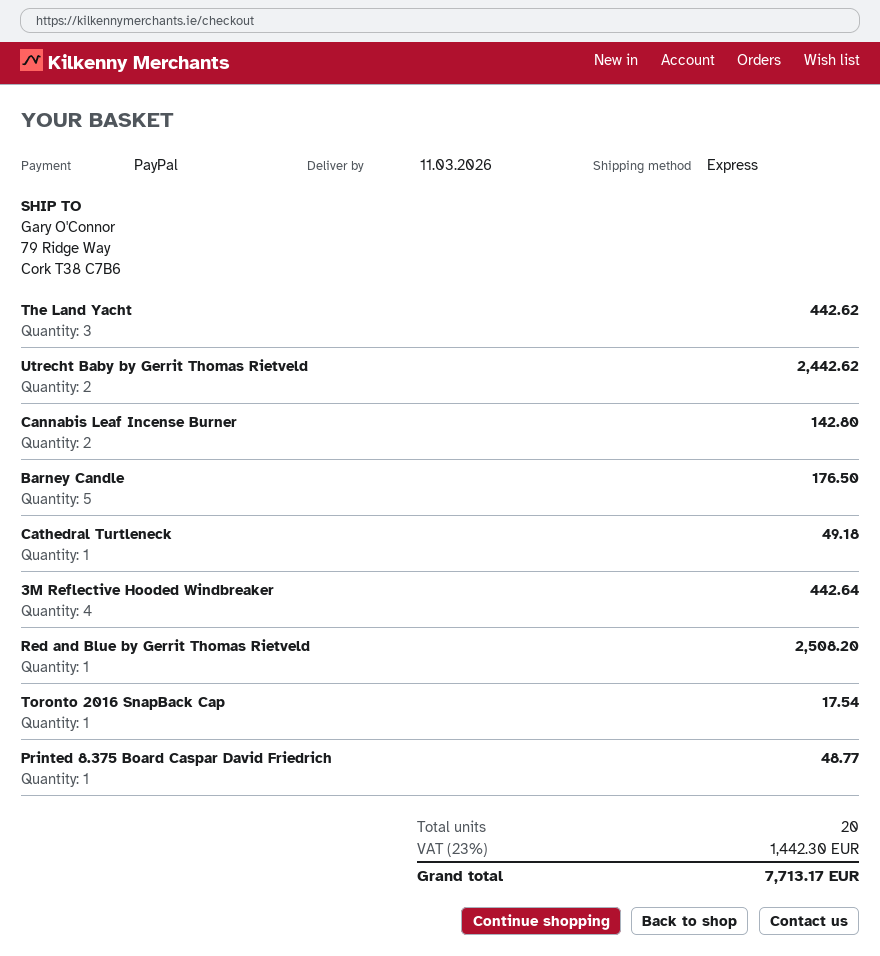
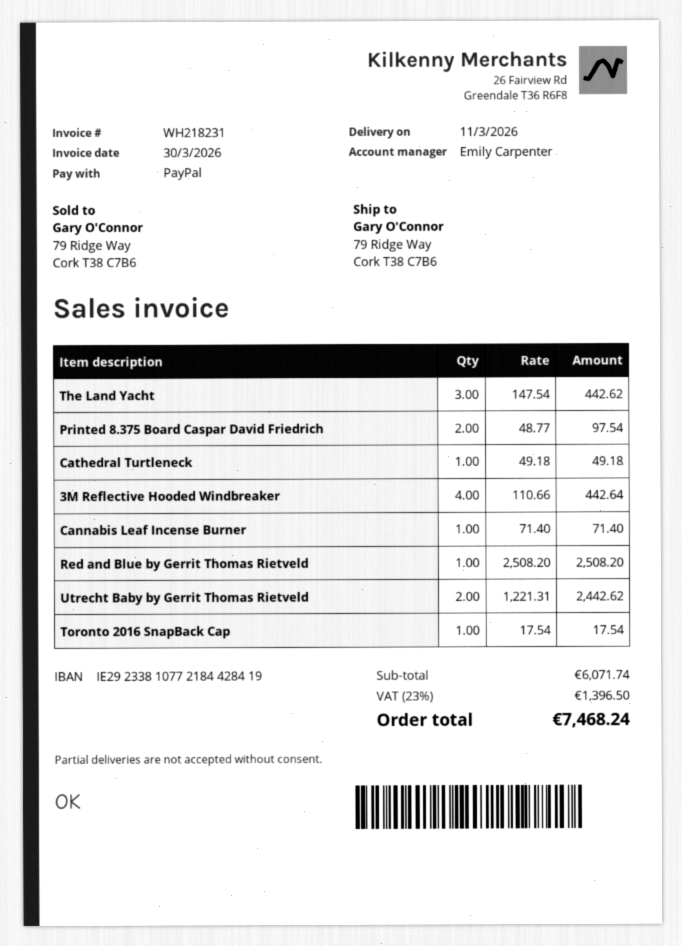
Cannabis Leaf Incense Burner: 2 for 142.80 -> 1 for 71.40
Barney Candle: 5 for 176.50 -> none
Printed 8.375 Board Caspar David Friedrich: 1 for 48.77 -> 2 for 97.54
tax: 23% = 1442.30 -> 23% = 1396.50
total: 7713.17 -> 7468.24

